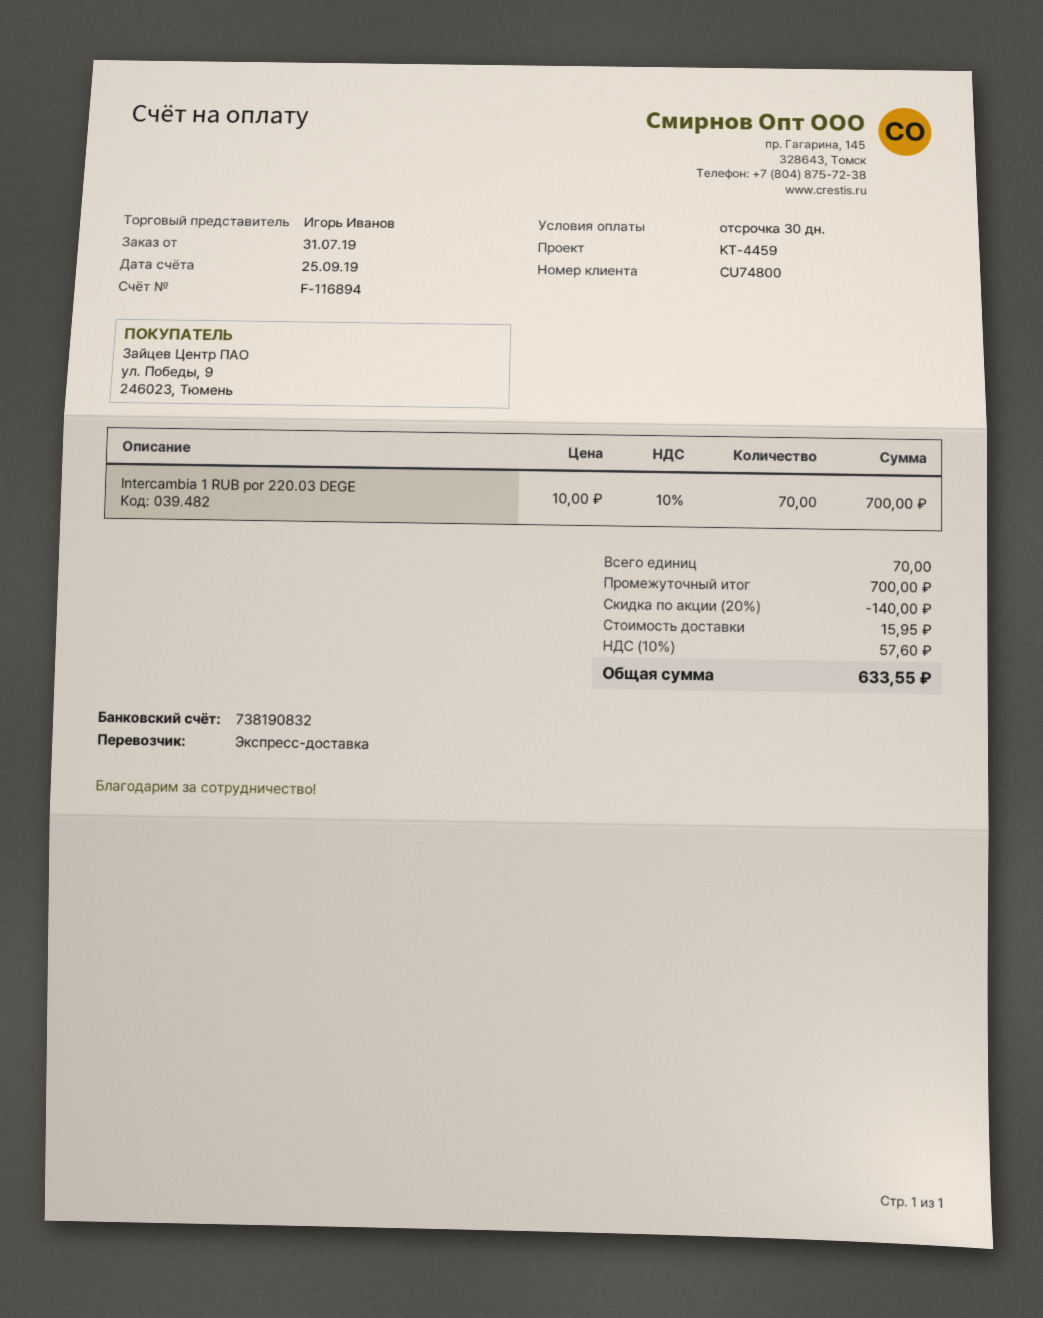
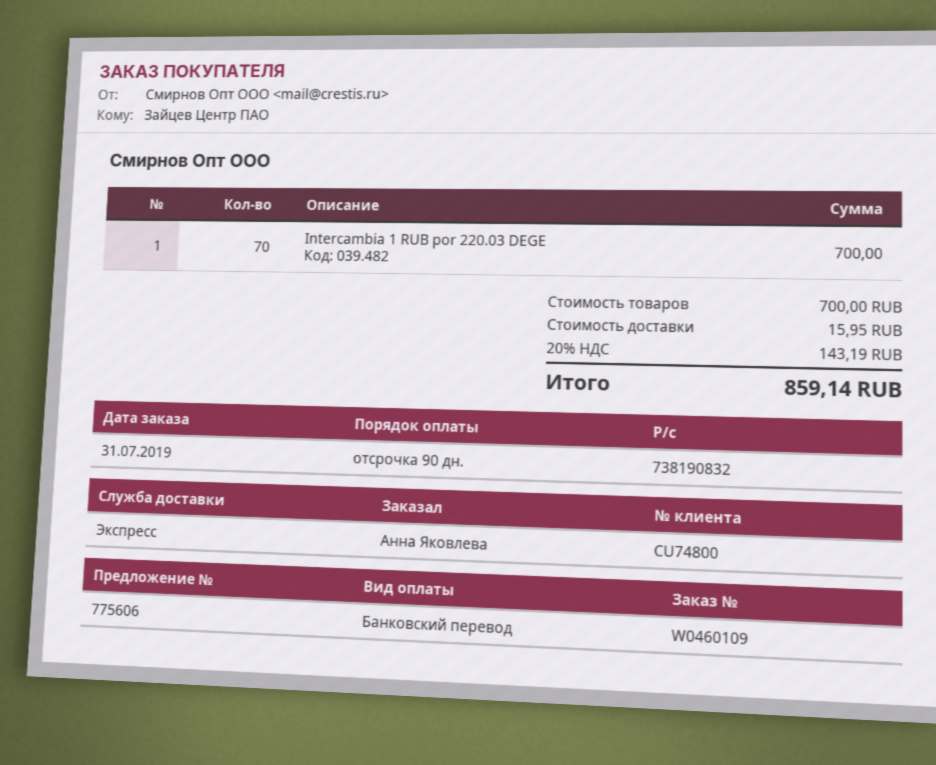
payment terms: 30 days -> 90 days
discount: 20% = 140.00 -> none
tax: 10% = 57.60 -> 20% = 143.19
total: 633.55 -> 859.14

